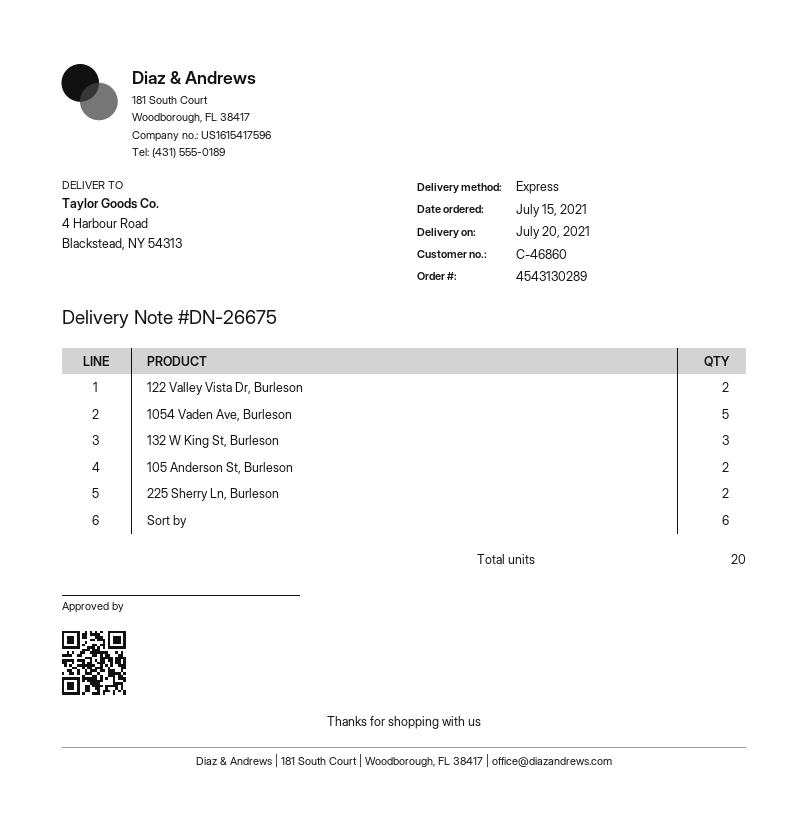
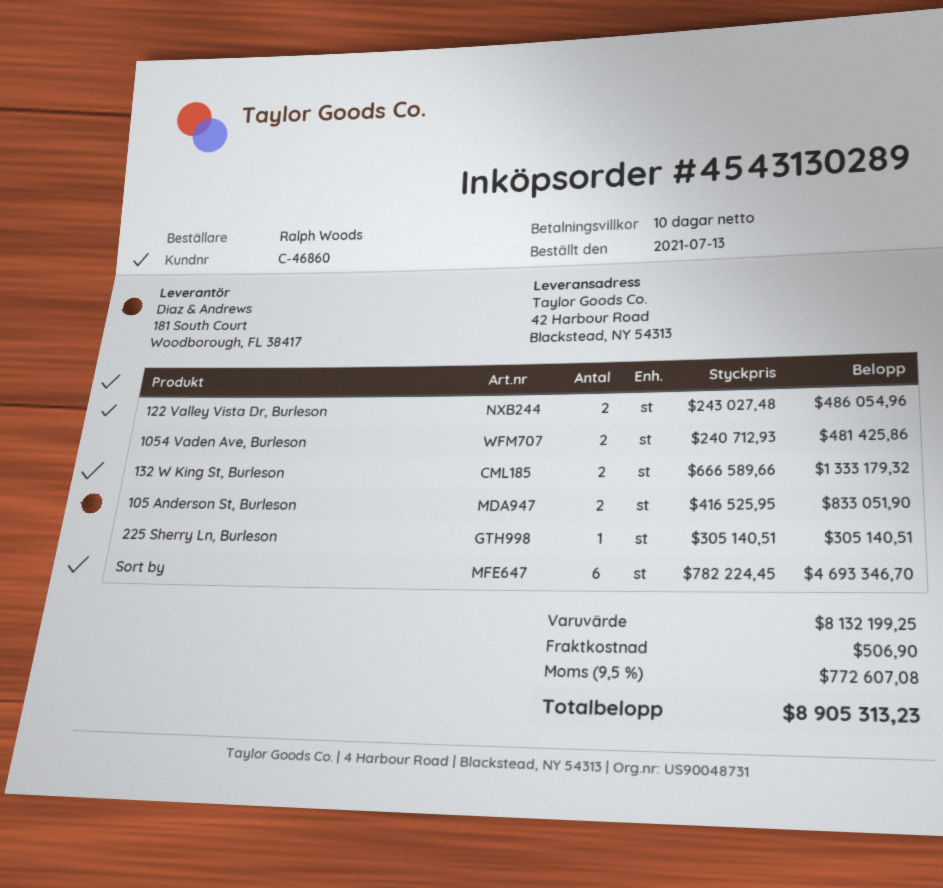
order date: 2021-07-15 -> 2021-07-13
ship to: 4 Harbour Road, Blackstead, NY 54313 -> 42 Harbour Road, Blackstead, NY 54313
1054 Vaden Ave, Burleson: 5 -> 2
132 W King St, Burleson: 3 -> 2
225 Sherry Ln, Burleson: 2 -> 1

